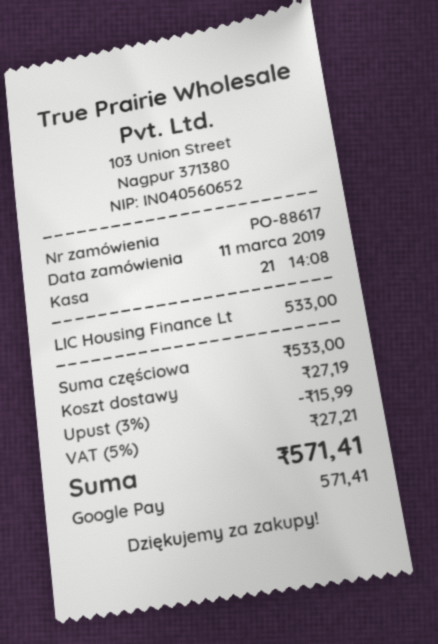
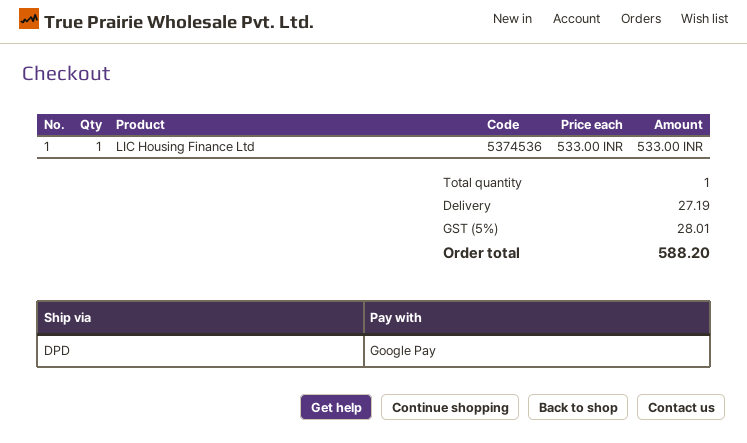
discount: 3% = 15.99 -> none
tax: 5% = 27.21 -> 5% = 28.01
total: 571.41 -> 588.20

